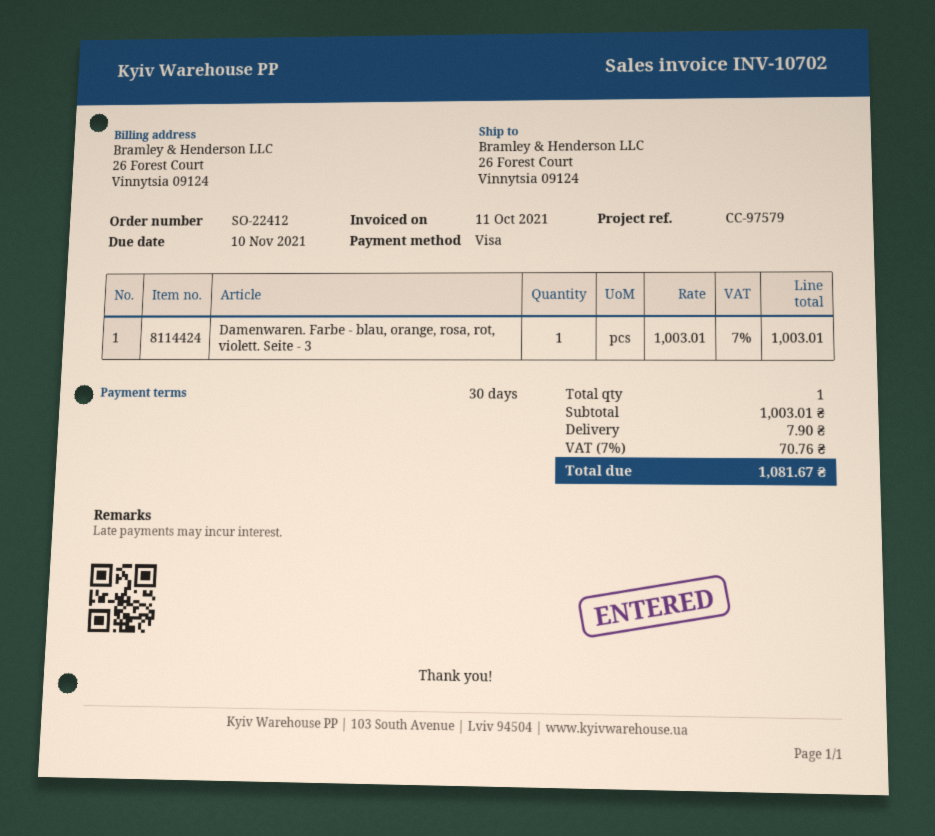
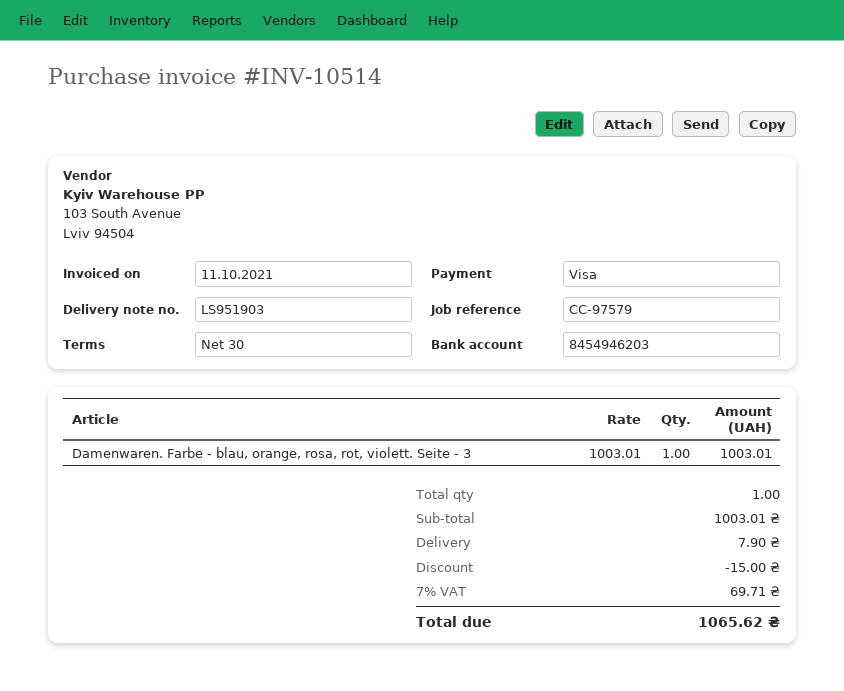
invoice number: INV-10702 -> INV-10514
discount: none -> 15.00
tax: 7% = 70.76 -> 7% = 69.71
total: 1081.67 -> 1065.62

